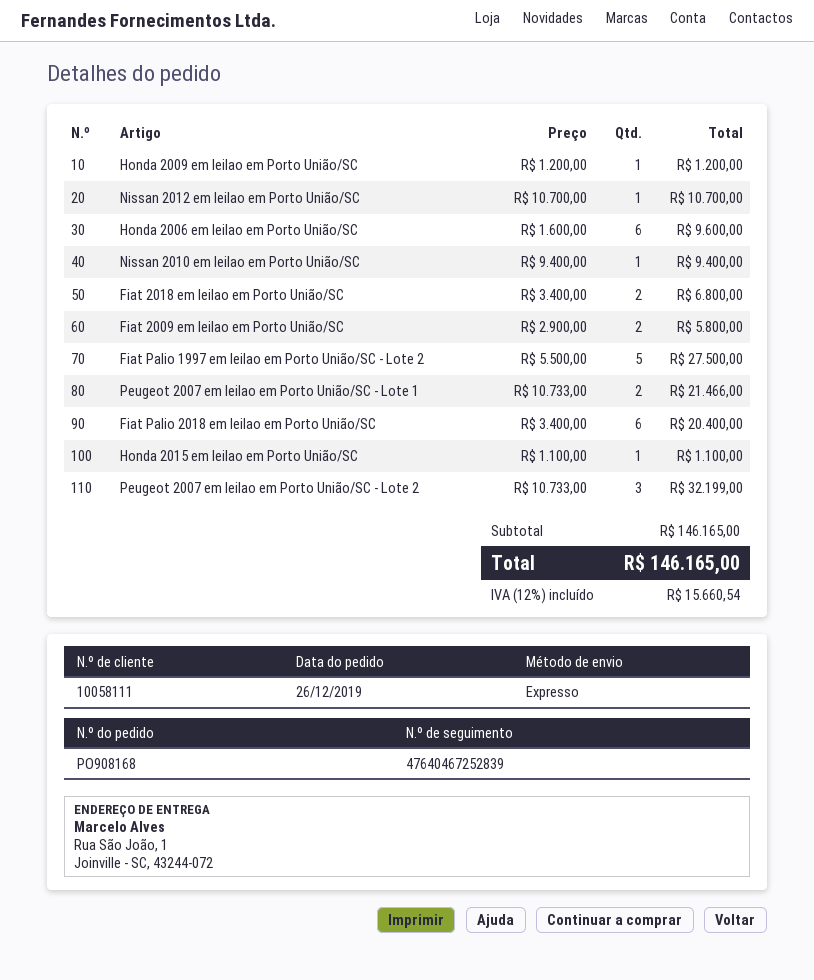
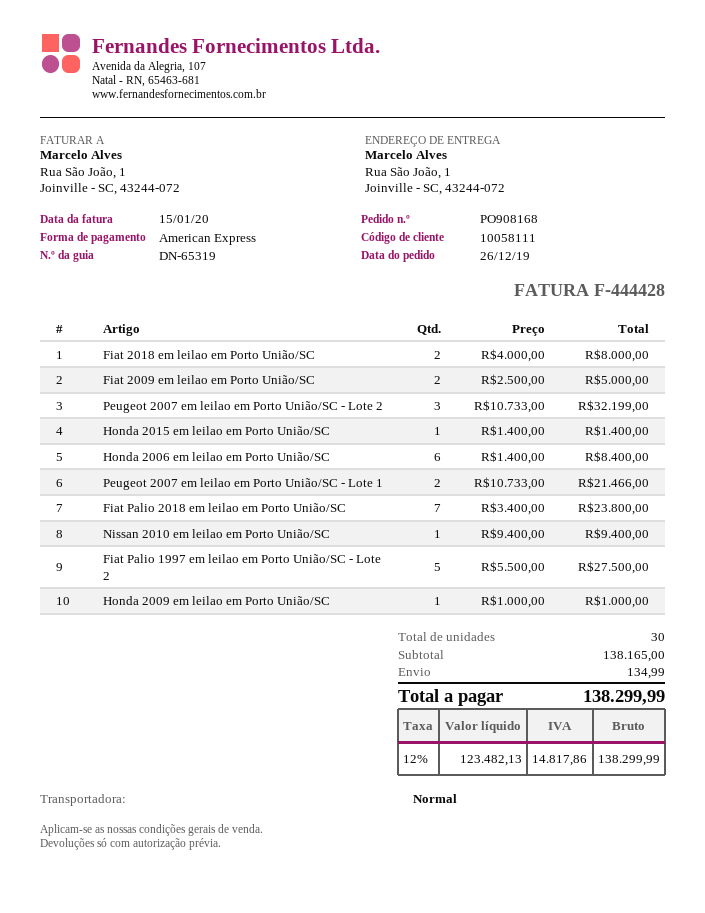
shipping method: express -> standard
Honda 2009 em leilao em Porto União/SC: 1 x 1200.00 = 1200.00 -> 1 x 1000.00 = 1000.00
Nissan 2012 em leilao em Porto União/SC: 1 x 10700.00 = 10700.00 -> none
Honda 2006 em leilao em Porto União/SC: 6 x 1600.00 = 9600.00 -> 6 x 1400.00 = 8400.00
Fiat 2018 em leilao em Porto União/SC: 2 x 3400.00 = 6800.00 -> 2 x 4000.00 = 8000.00
Fiat 2009 em leilao em Porto União/SC: 2 x 2900.00 = 5800.00 -> 2 x 2500.00 = 5000.00
Fiat Palio 2018 em leilao em Porto União/SC: 6 x 3400.00 = 20400.00 -> 7 x 3400.00 = 23800.00
Honda 2015 em leilao em Porto União/SC: 1 x 1100.00 = 1100.00 -> 1 x 1400.00 = 1400.00
subtotal: 146165.00 -> 138165.00
shipping: none -> 134.99
tax: 12% = 15660.54 -> 12% = 14817.86
total: 146165.00 -> 138299.99

